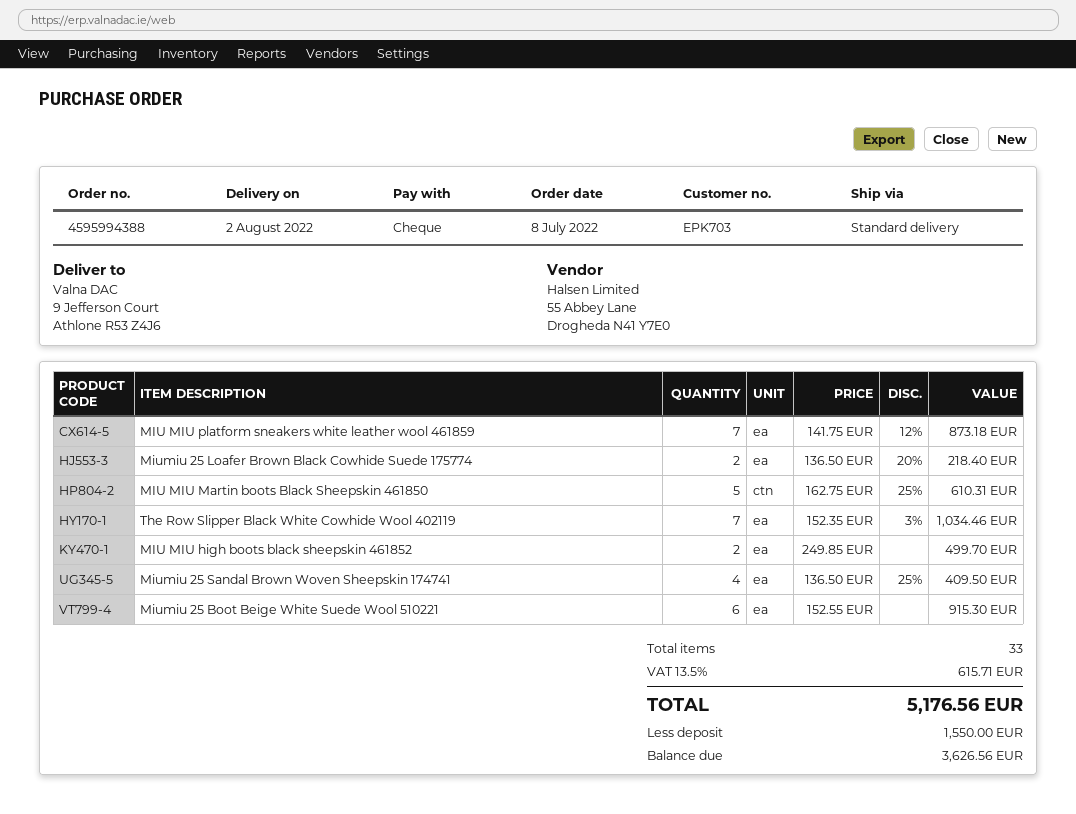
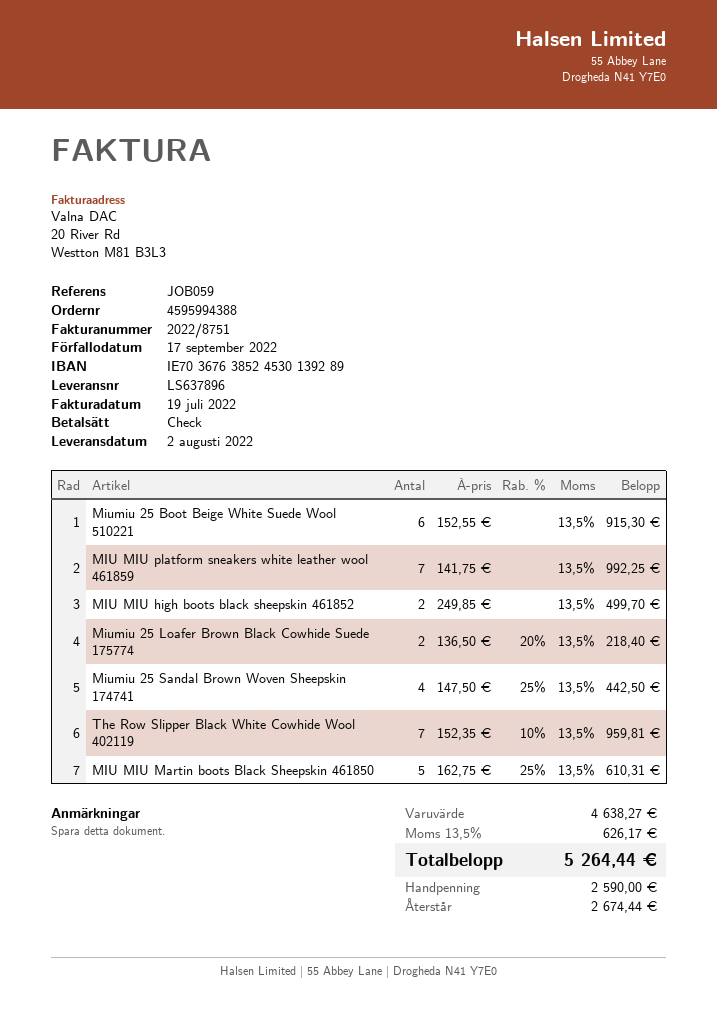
MIU MIU platform sneakers white leather wool 461859: 7 x 141.75 - 12% = 873.18 -> 7 x 141.75 = 992.25
The Row Slipper Black White Cowhide Wool 402119: 7 x 152.35 - 3% = 1034.46 -> 7 x 152.35 - 10% = 959.81
Miumiu 25 Sandal Brown Woven Sheepskin 174741: 4 x 136.50 - 25% = 409.50 -> 4 x 147.50 - 25% = 442.50
tax: 13.5% = 615.71 -> 13.5% = 626.17
total: 5176.56 -> 5264.44
deposit: 1550.00 -> 2590.00
balance: 3626.56 -> 2674.44

